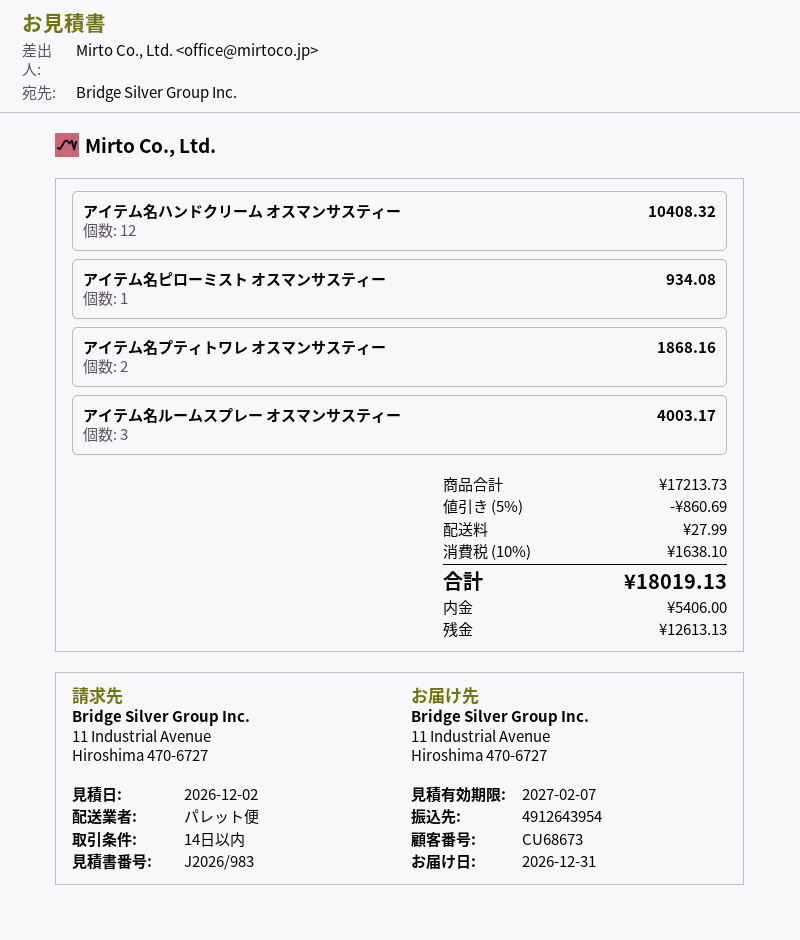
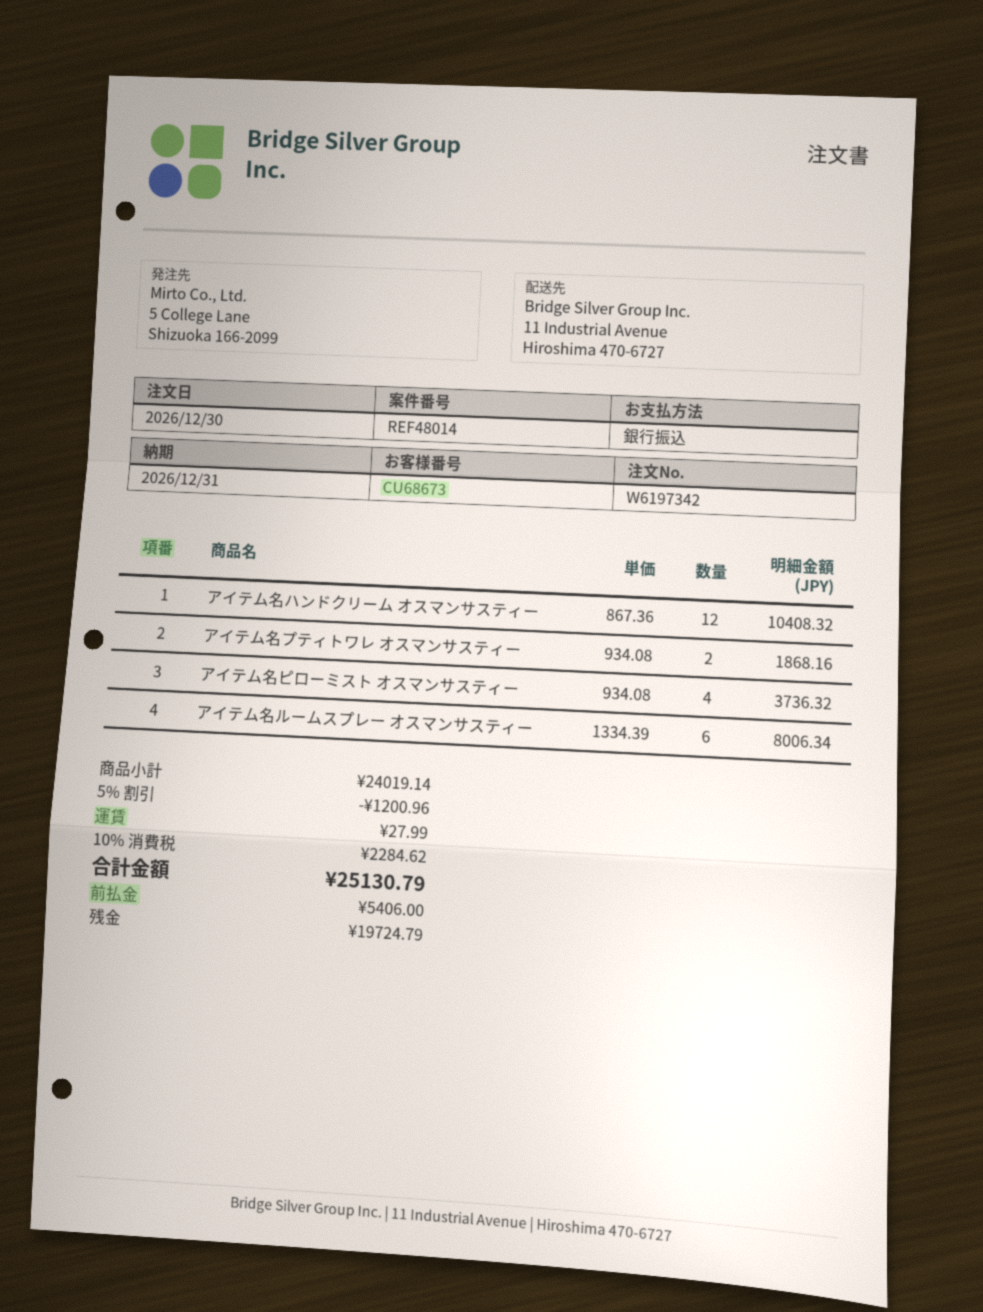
アイテム名ピローミスト オスマンサスティー: 1 for 934.08 -> 4 for 3736.32
アイテム名ルームスプレー オスマンサスティー: 3 for 4003.17 -> 6 for 8006.34
subtotal: 17213.73 -> 24019.14
discount: 5% = 860.69 -> 5% = 1200.96
tax: 10% = 1638.10 -> 10% = 2284.62
total: 18019.13 -> 25130.79
balance: 12613.13 -> 19724.79

